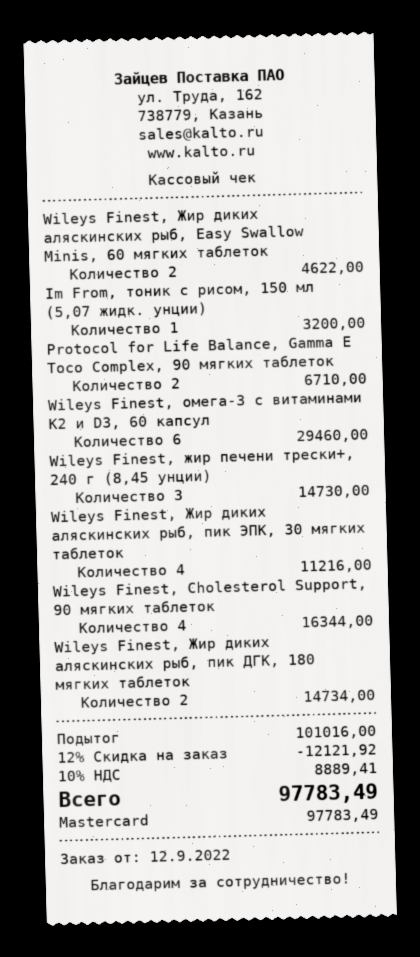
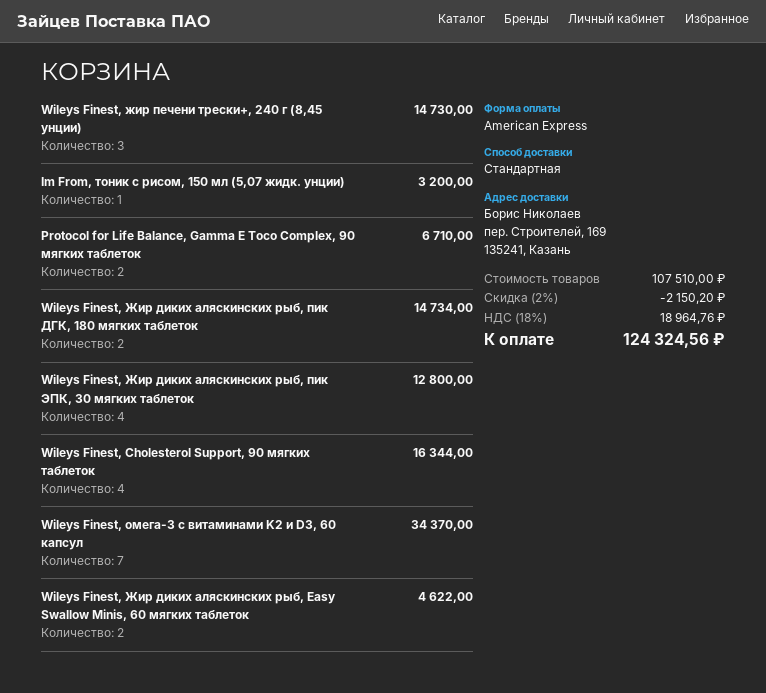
payment method: Mastercard -> American Express
Wileys Finest, омега-3 с витаминами K2 и D3, 60 капсул: 6 for 29460.00 -> 7 for 34370.00
Wileys Finest, Жир диких аляскинских рыб, пик ЭПК, 30 мягких таблеток: 4 for 11216.00 -> 4 for 12800.00
subtotal: 101016.00 -> 107510.00
discount: 12% = 12121.92 -> 2% = 2150.20
tax: 10% = 8889.41 -> 18% = 18964.76
total: 97783.49 -> 124324.56

